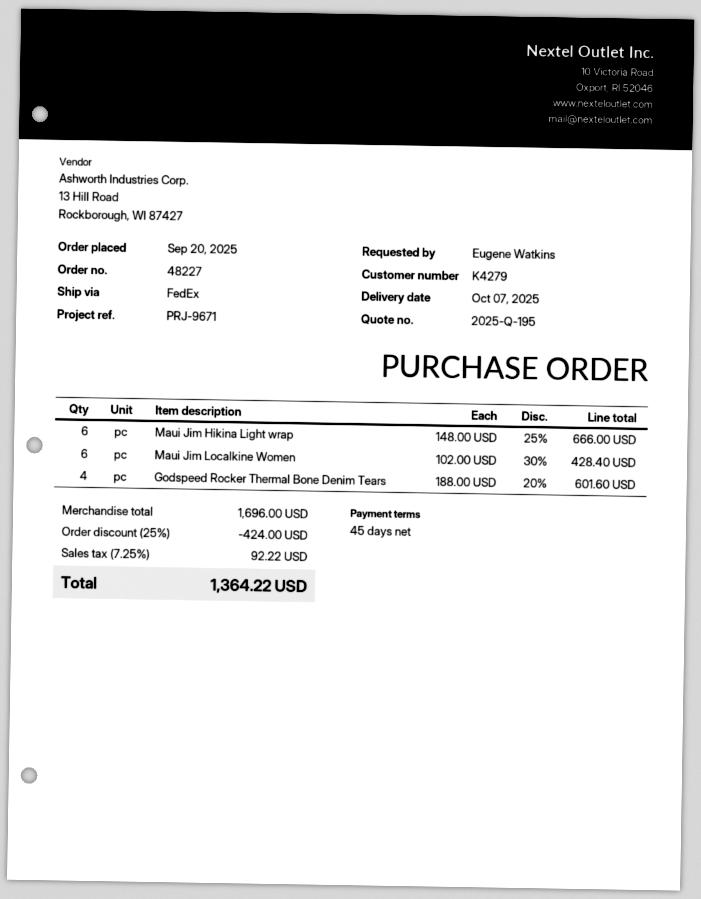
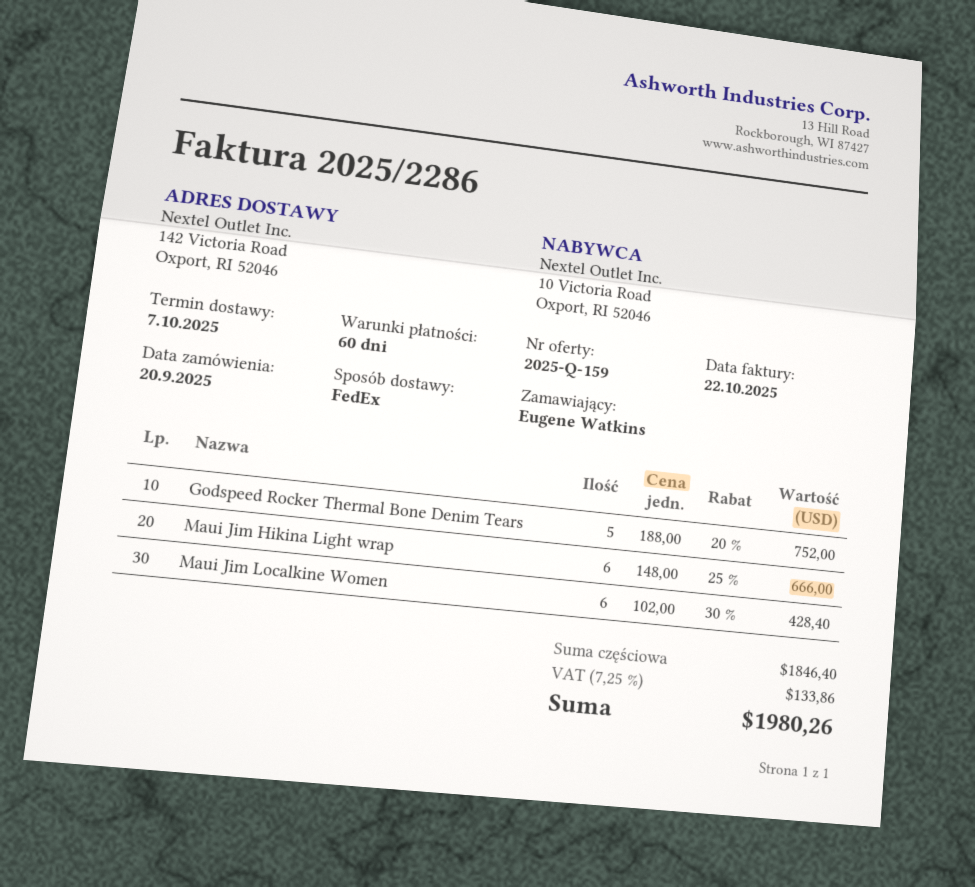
quote number: 2025-Q-195 -> 2025-Q-159
payment terms: 45 days -> 60 days
Godspeed Rocker Thermal Bone Denim Tears: 4 x 188.00 - 20% = 601.60 -> 5 x 188.00 - 20% = 752.00
subtotal: 1696.00 -> 1846.40
discount: 25% = 424.00 -> none
tax: 7.25% = 92.22 -> 7.25% = 133.86
total: 1364.22 -> 1980.26

